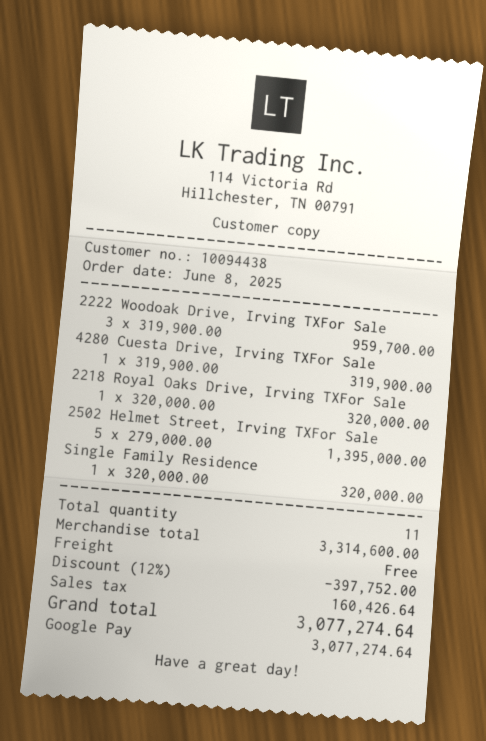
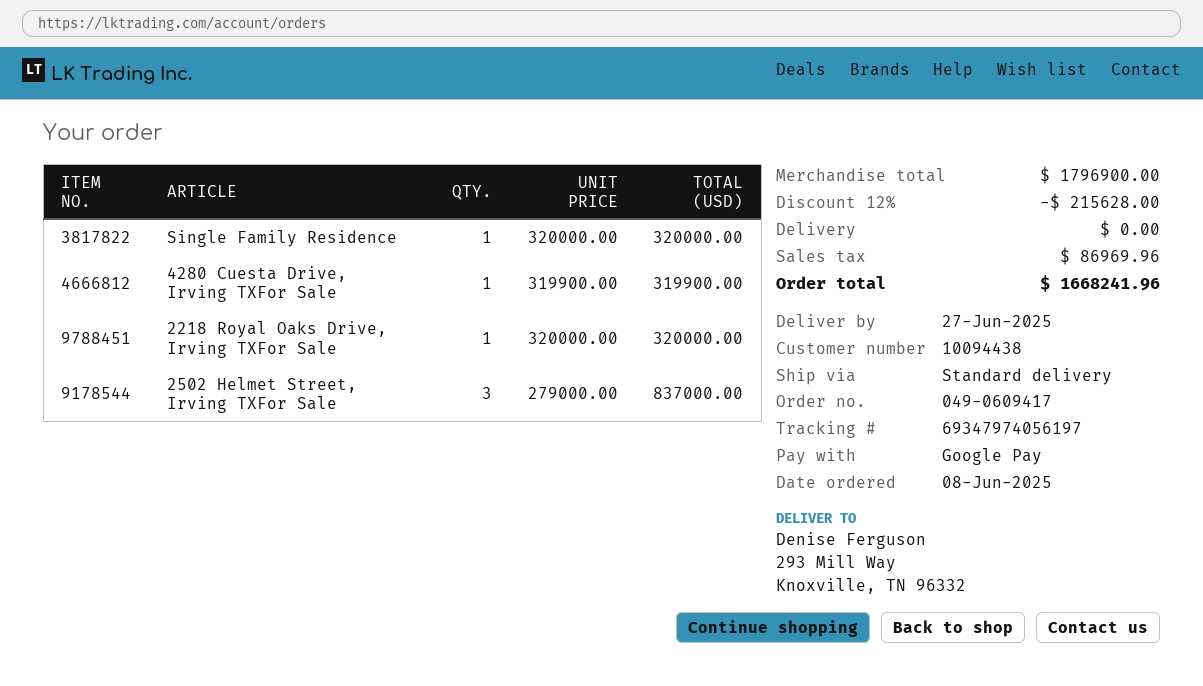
2222 Woodoak Drive, Irving TXFor Sale: 3 x 319900.00 = 959700.00 -> none
2502 Helmet Street, Irving TXFor Sale: 5 x 279000.00 = 1395000.00 -> 3 x 279000.00 = 837000.00
subtotal: 3314600.00 -> 1796900.00
discount: 12% = 397752.00 -> 12% = 215628.00
tax: 160426.64 -> 86969.96
total: 3077274.64 -> 1668241.96

